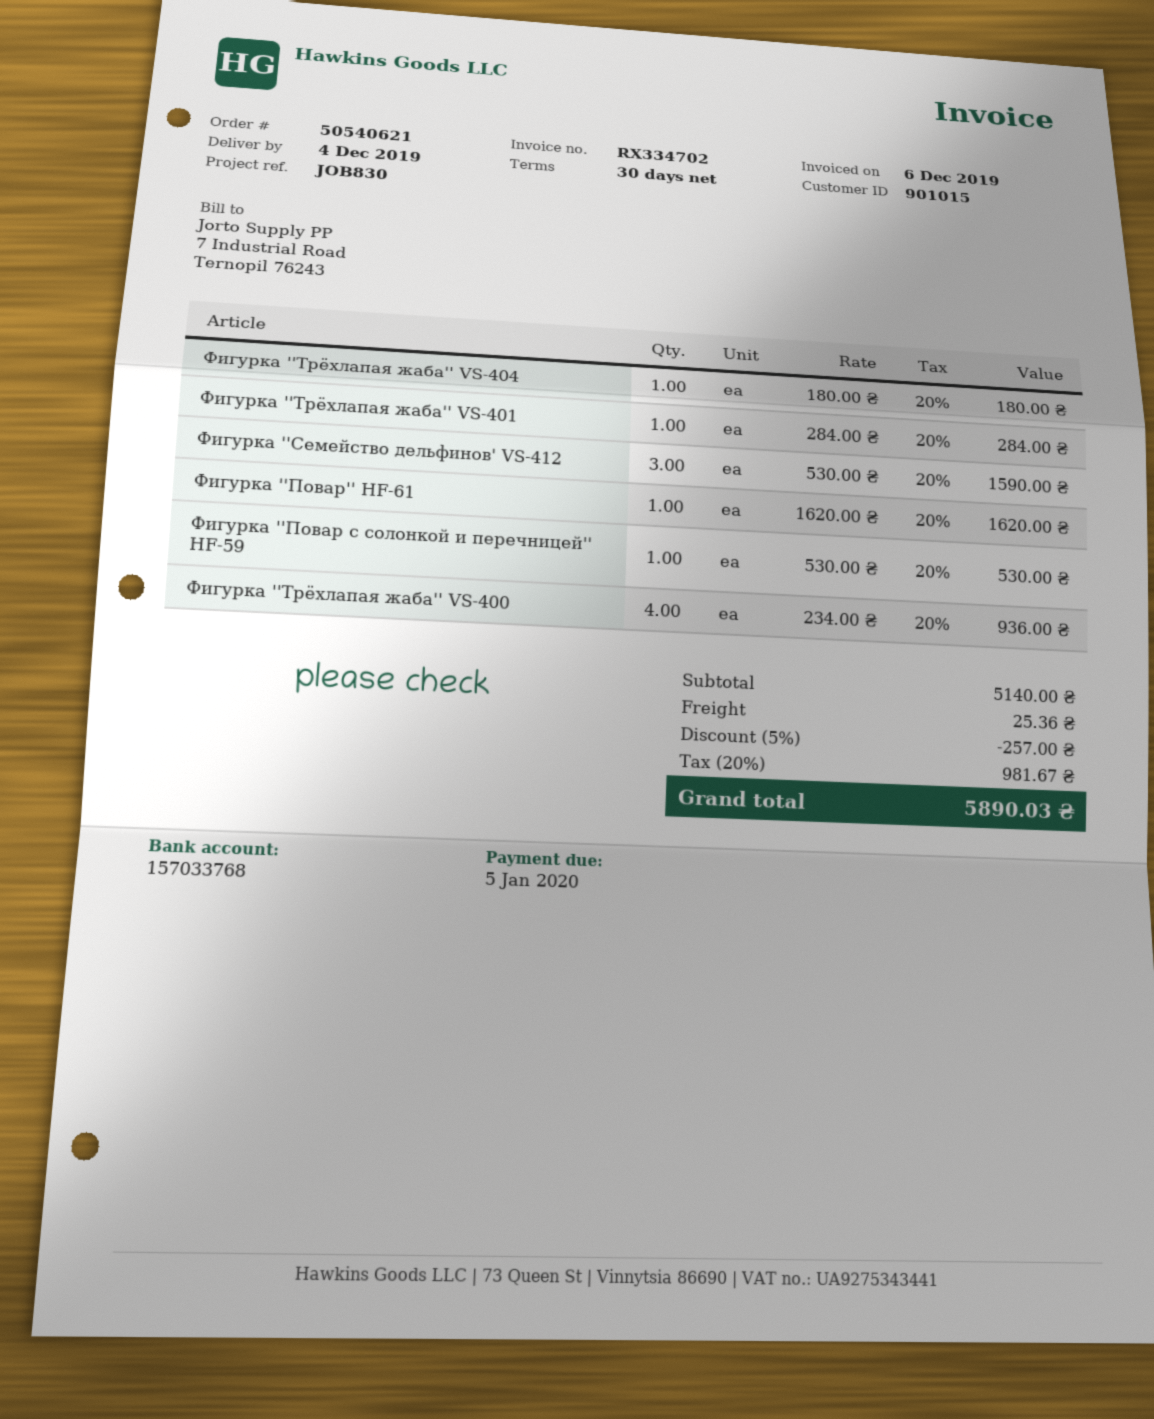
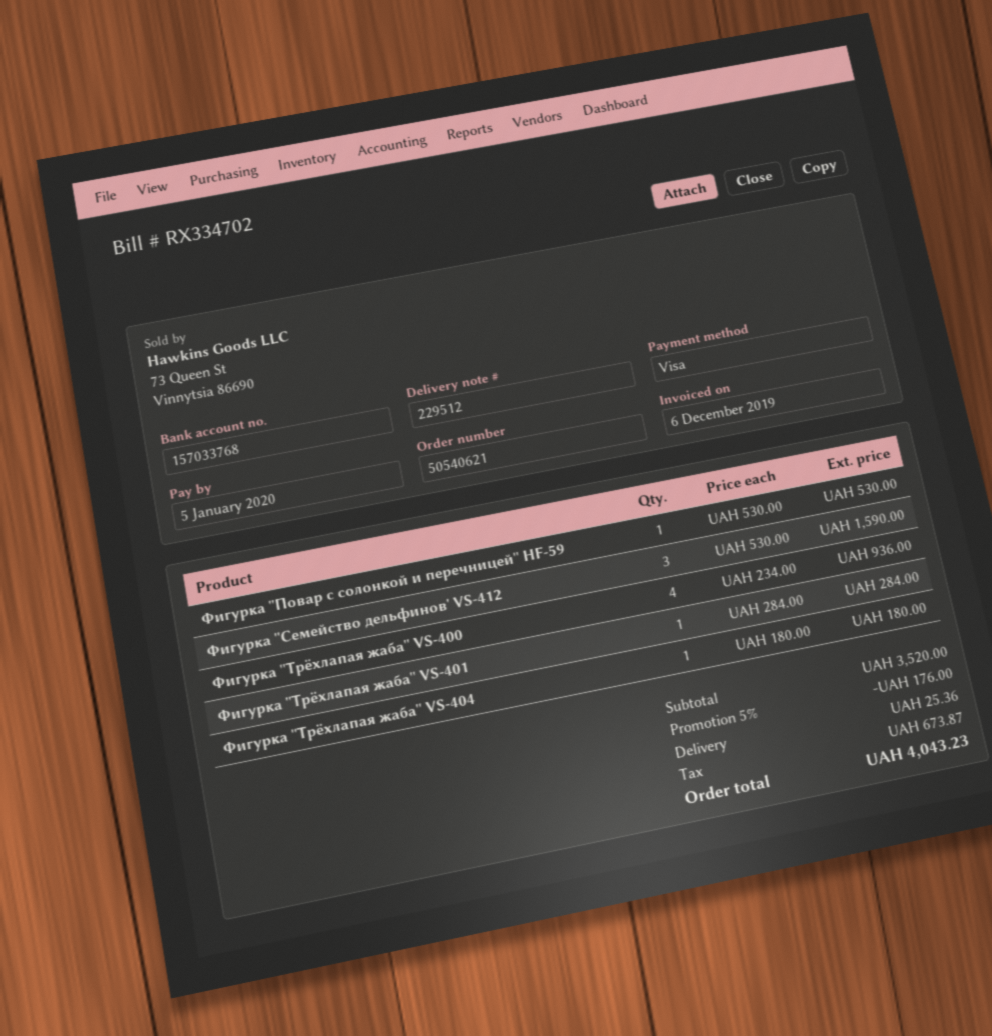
Фигурка ''Повар'' HF-61: 1 x 1620.00 = 1620.00 -> none
subtotal: 5140.00 -> 3520.00
discount: 5% = 257.00 -> 5% = 176.00
tax: 981.67 -> 673.87
total: 5890.03 -> 4043.23

